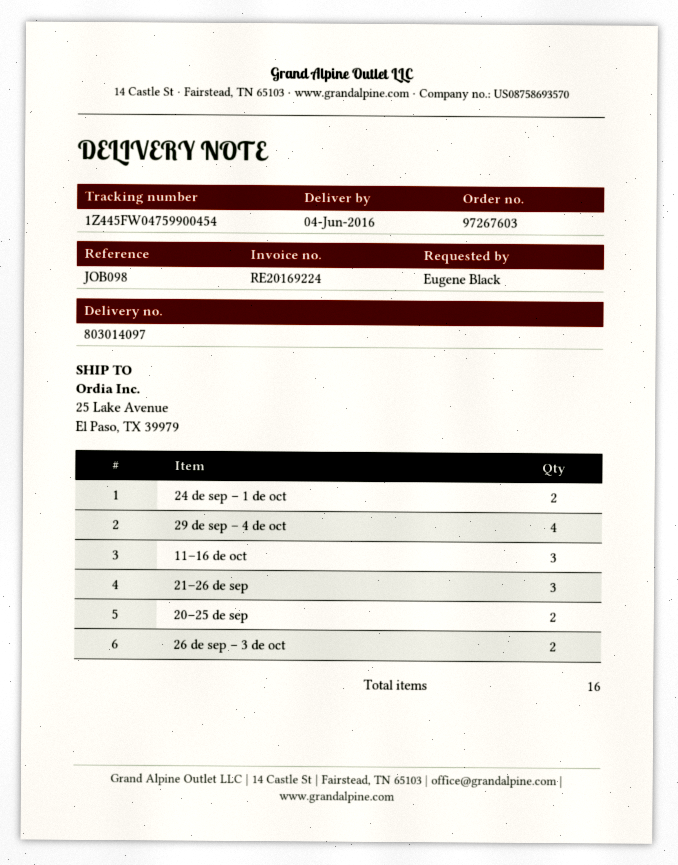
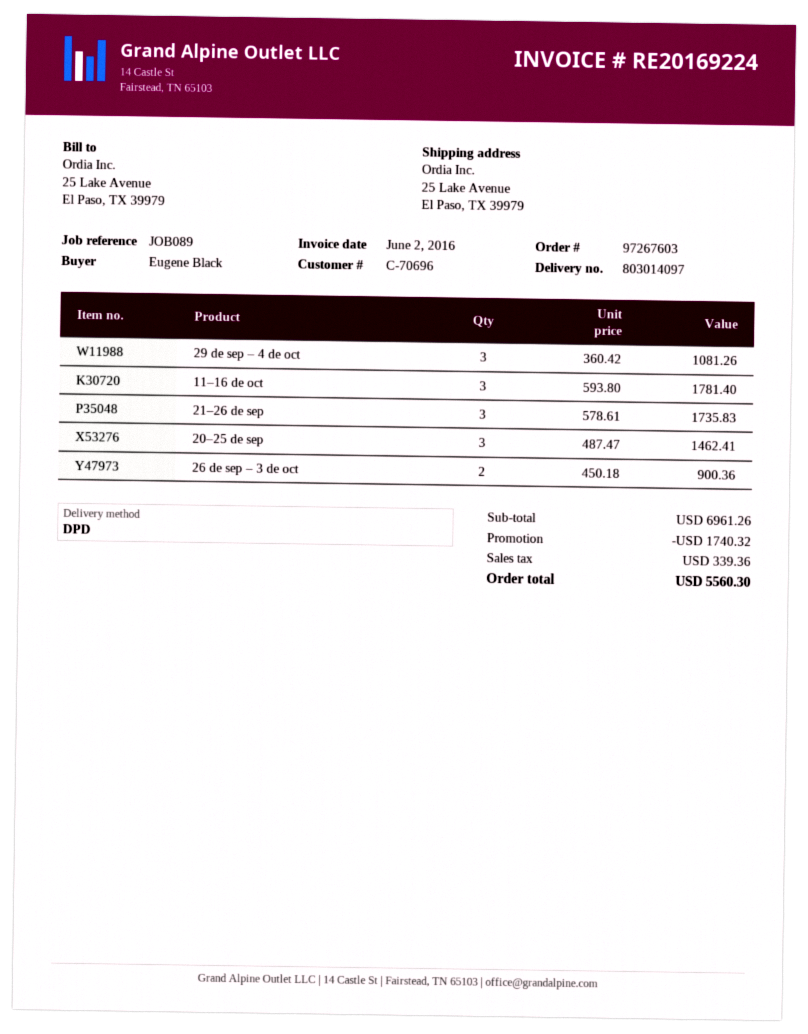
reference: JOB098 -> JOB089
24 de sep – 1 de oct: 2 -> none
29 de sep – 4 de oct: 4 -> 3
20–25 de sep: 2 -> 3

